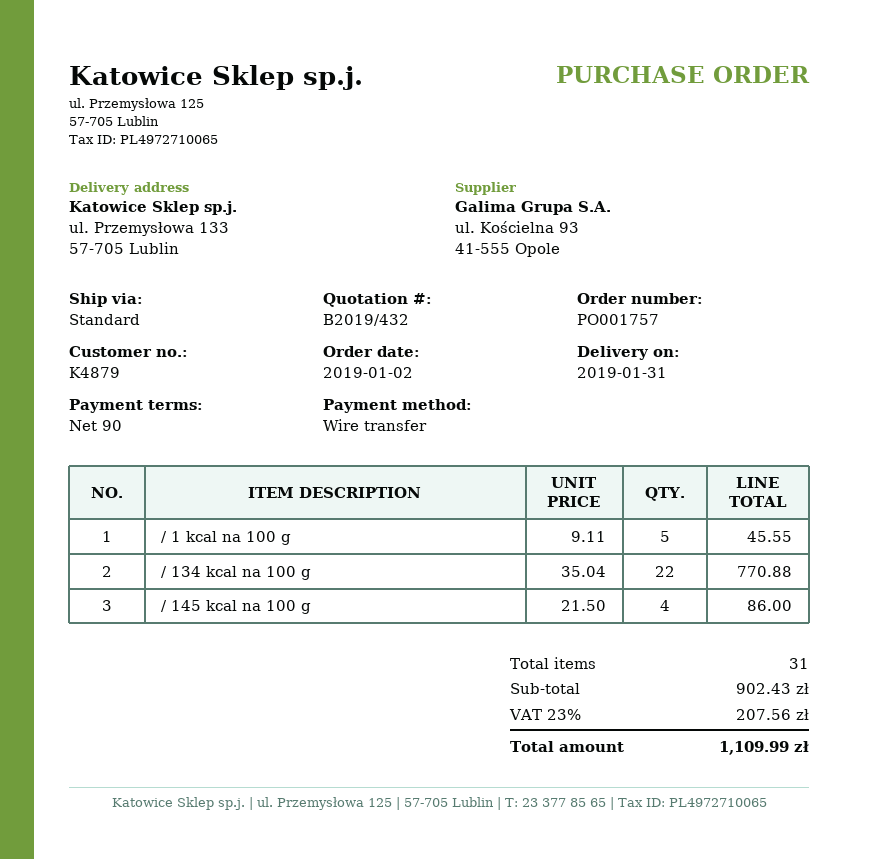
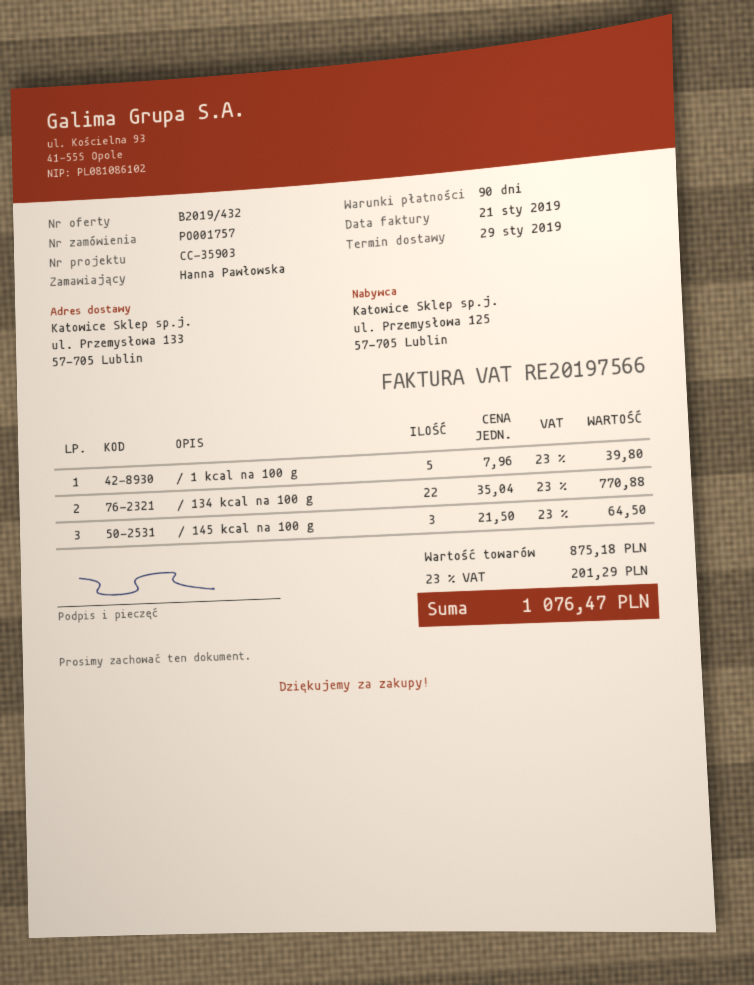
delivery date: 2019-01-31 -> 2019-01-29
/ 1 kcal na 100 g: 5 x 9.11 = 45.55 -> 5 x 7.96 = 39.80
/ 145 kcal na 100 g: 4 x 21.50 = 86.00 -> 3 x 21.50 = 64.50
subtotal: 902.43 -> 875.18
tax: 23% = 207.56 -> 23% = 201.29
total: 1109.99 -> 1076.47

